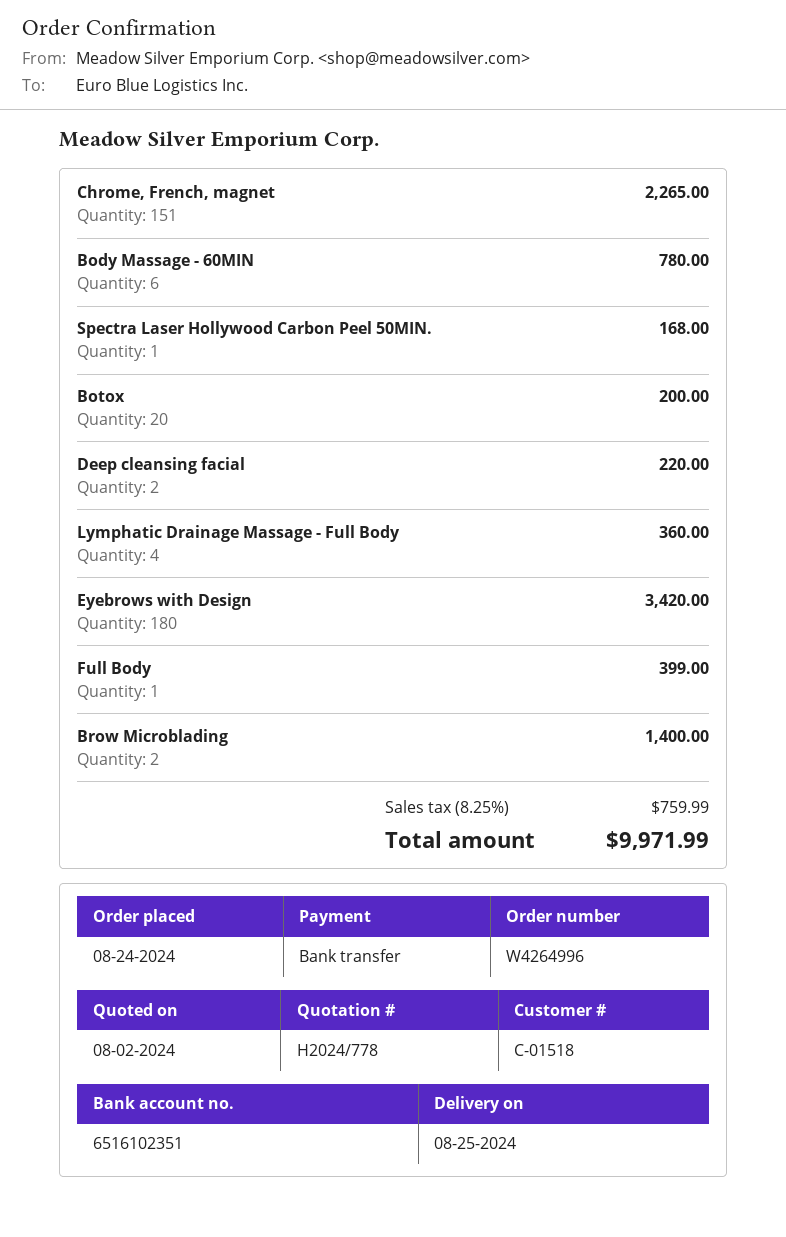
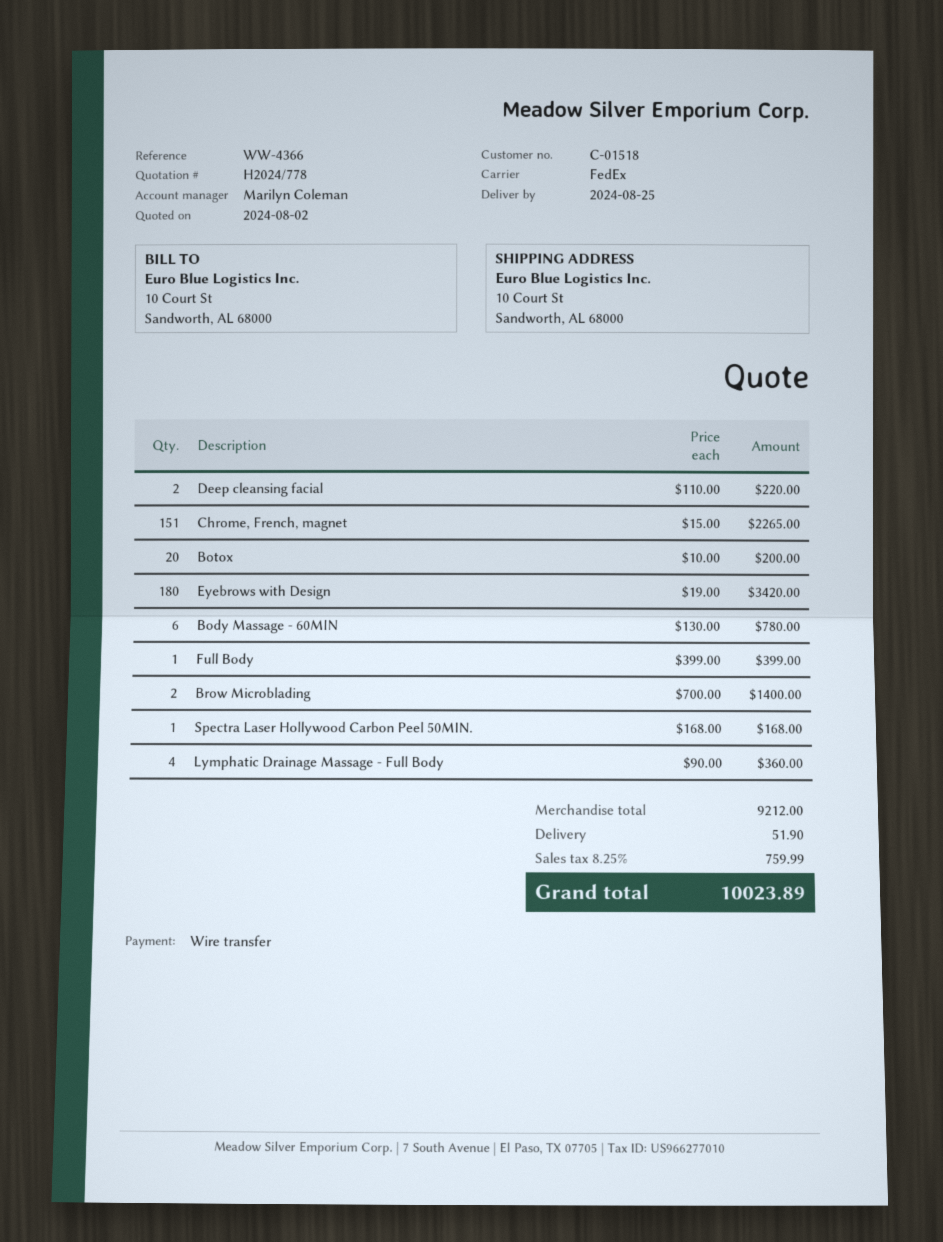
shipping: none -> 51.90
total: 9971.99 -> 10023.89

